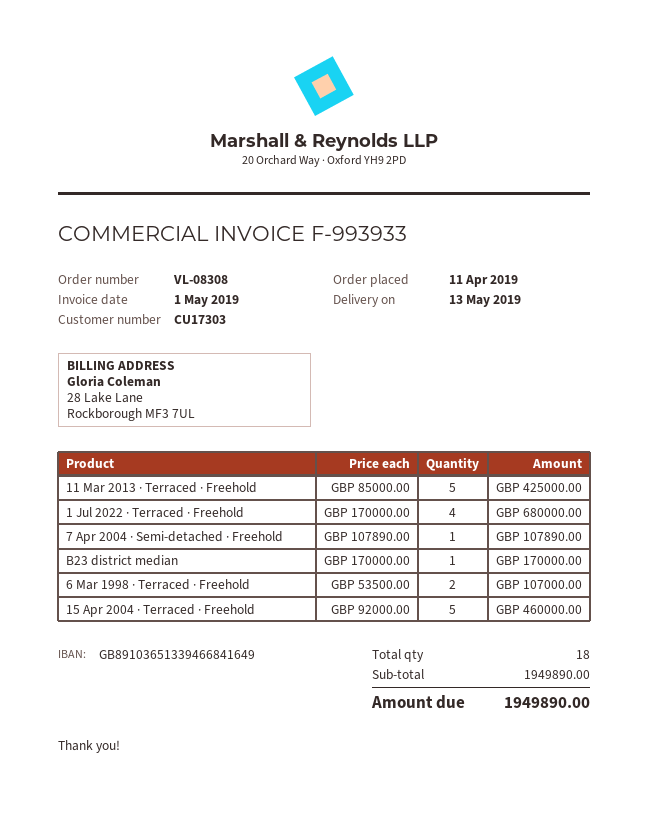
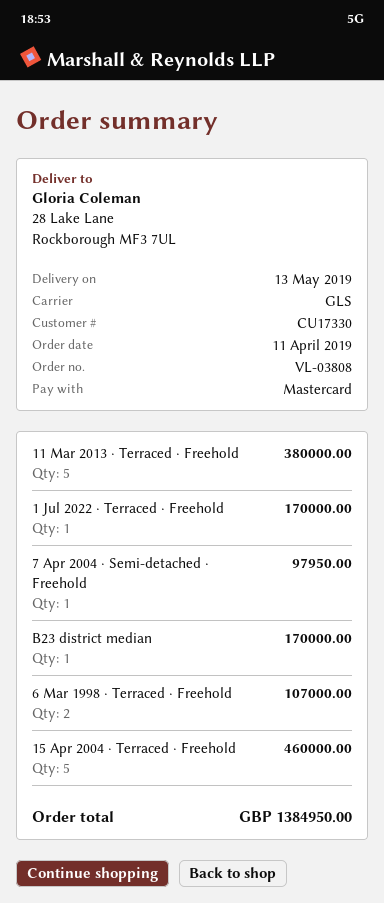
order number: VL-08308 -> VL-03808
customer number: CU17303 -> CU17330
11 Mar 2013 · Terraced · Freehold: 5 for 425000.00 -> 5 for 380000.00
1 Jul 2022 · Terraced · Freehold: 4 for 680000.00 -> 1 for 170000.00
7 Apr 2004 · Semi-detached · Freehold: 1 for 107890.00 -> 1 for 97950.00
total: 1949890.00 -> 1384950.00

